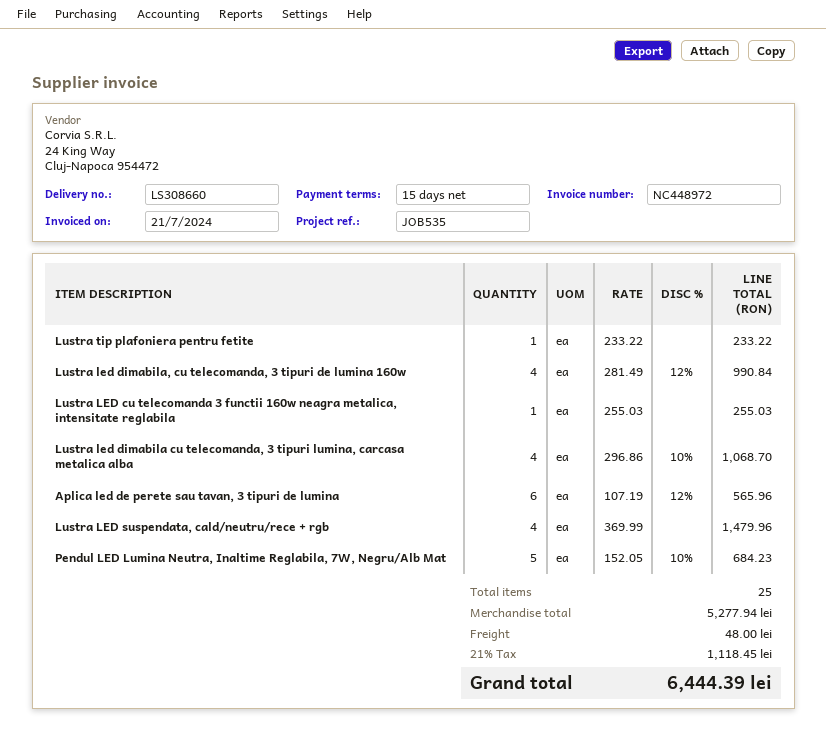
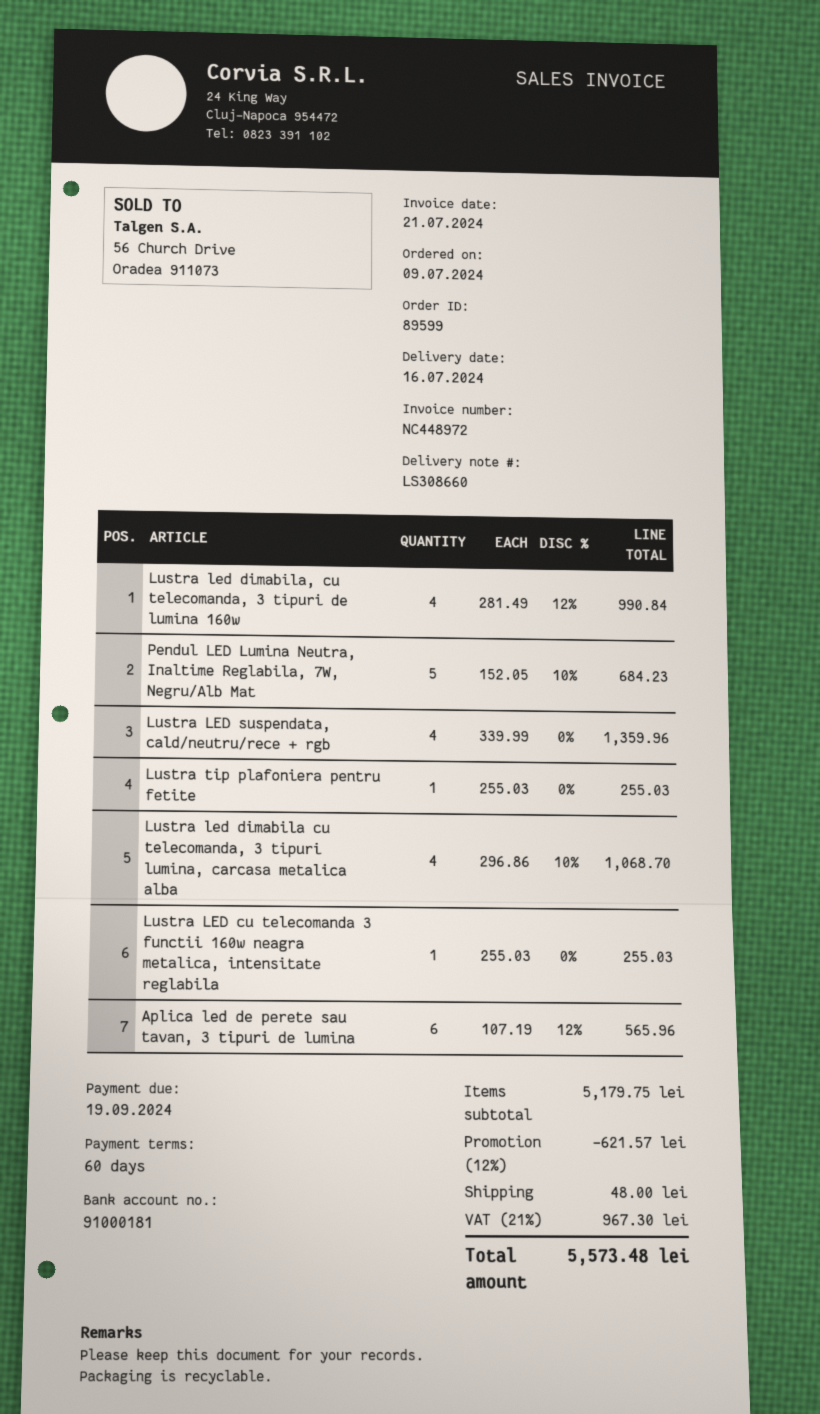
payment terms: 15 days -> 60 days
Lustra tip plafoniera pentru fetite: 1 x 233.22 = 233.22 -> 1 x 255.03 = 255.03
Lustra LED suspendata, cald/neutru/rece + rgb: 4 x 369.99 = 1479.96 -> 4 x 339.99 = 1359.96
subtotal: 5277.94 -> 5179.75
discount: none -> 12% = 621.57
tax: 21% = 1118.45 -> 21% = 967.30
total: 6444.39 -> 5573.48

